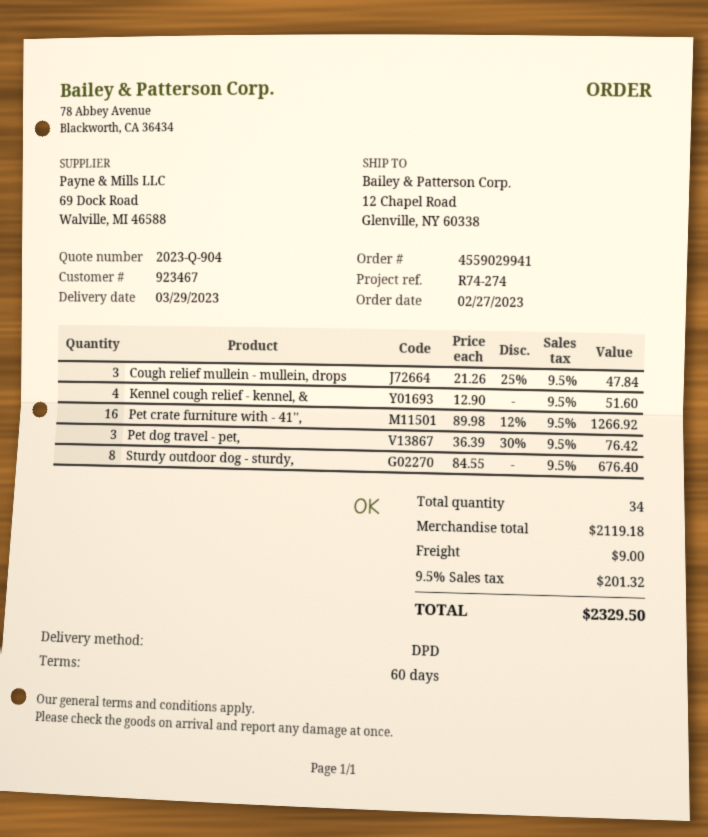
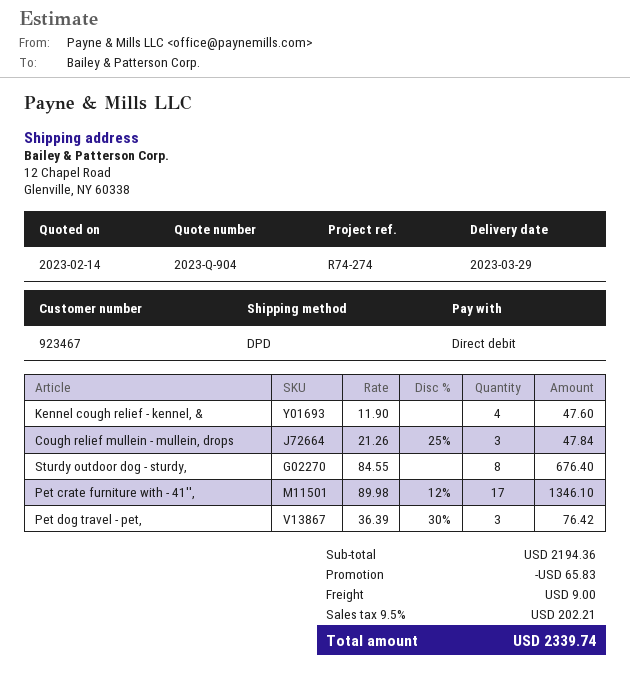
Kennel cough relief - kennel, &: 4 x 12.90 = 51.60 -> 4 x 11.90 = 47.60
Pet crate furniture with - 41'',: 16 x 89.98 - 12% = 1266.92 -> 17 x 89.98 - 12% = 1346.10
subtotal: 2119.18 -> 2194.36
discount: none -> 65.83
tax: 9.5% = 201.32 -> 9.5% = 202.21
total: 2329.50 -> 2339.74

